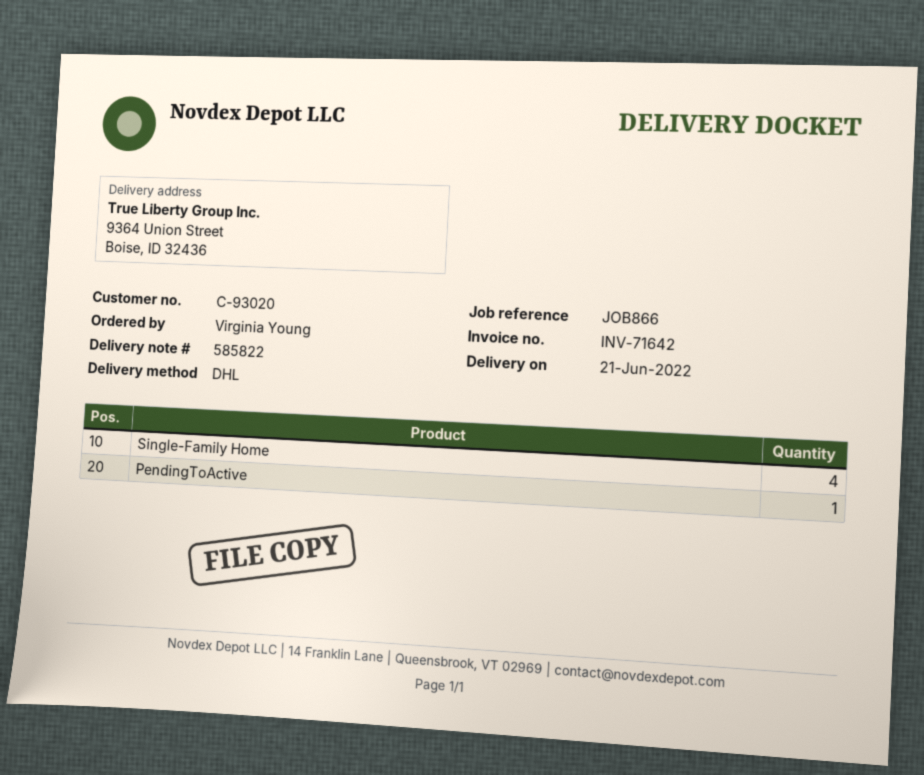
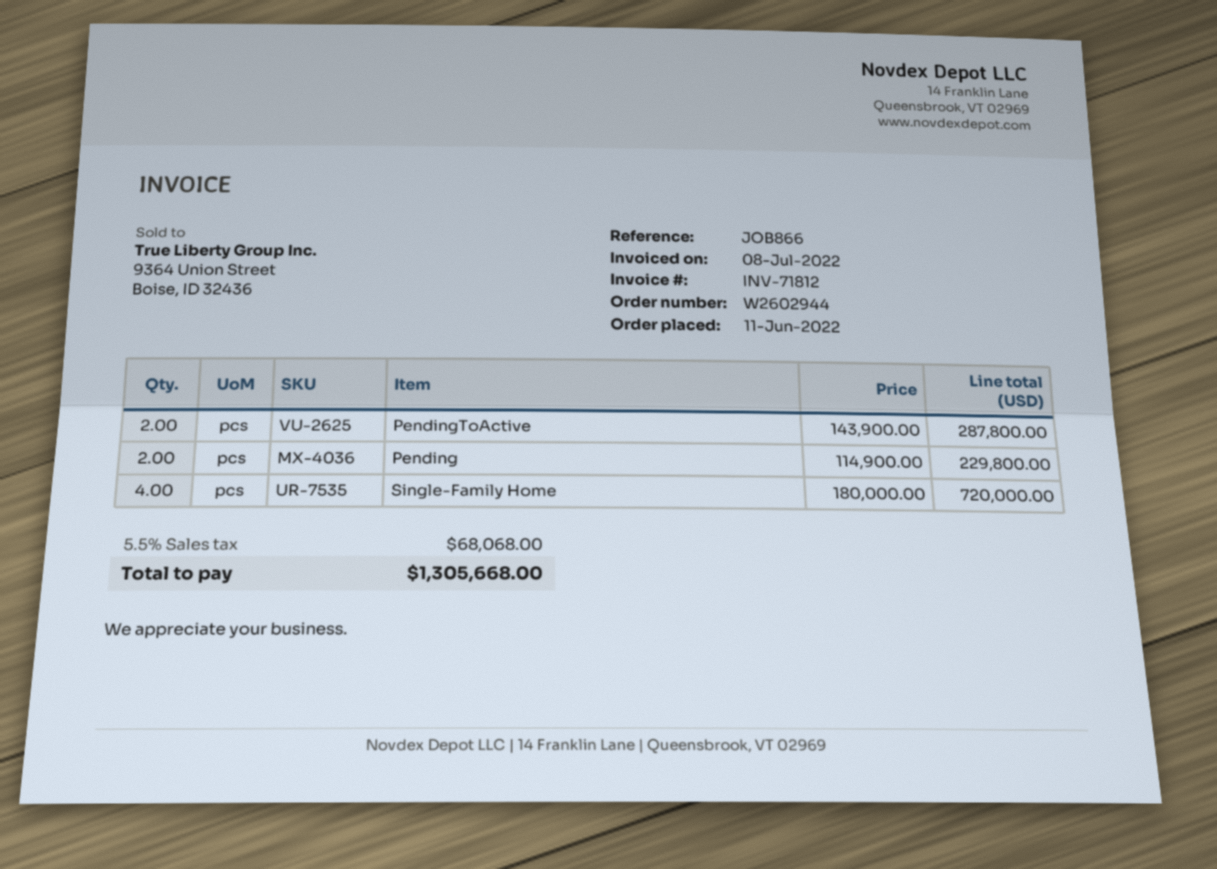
invoice number: INV-71642 -> INV-71812
PendingToActive: 1 -> 2
Pending: none -> 2

